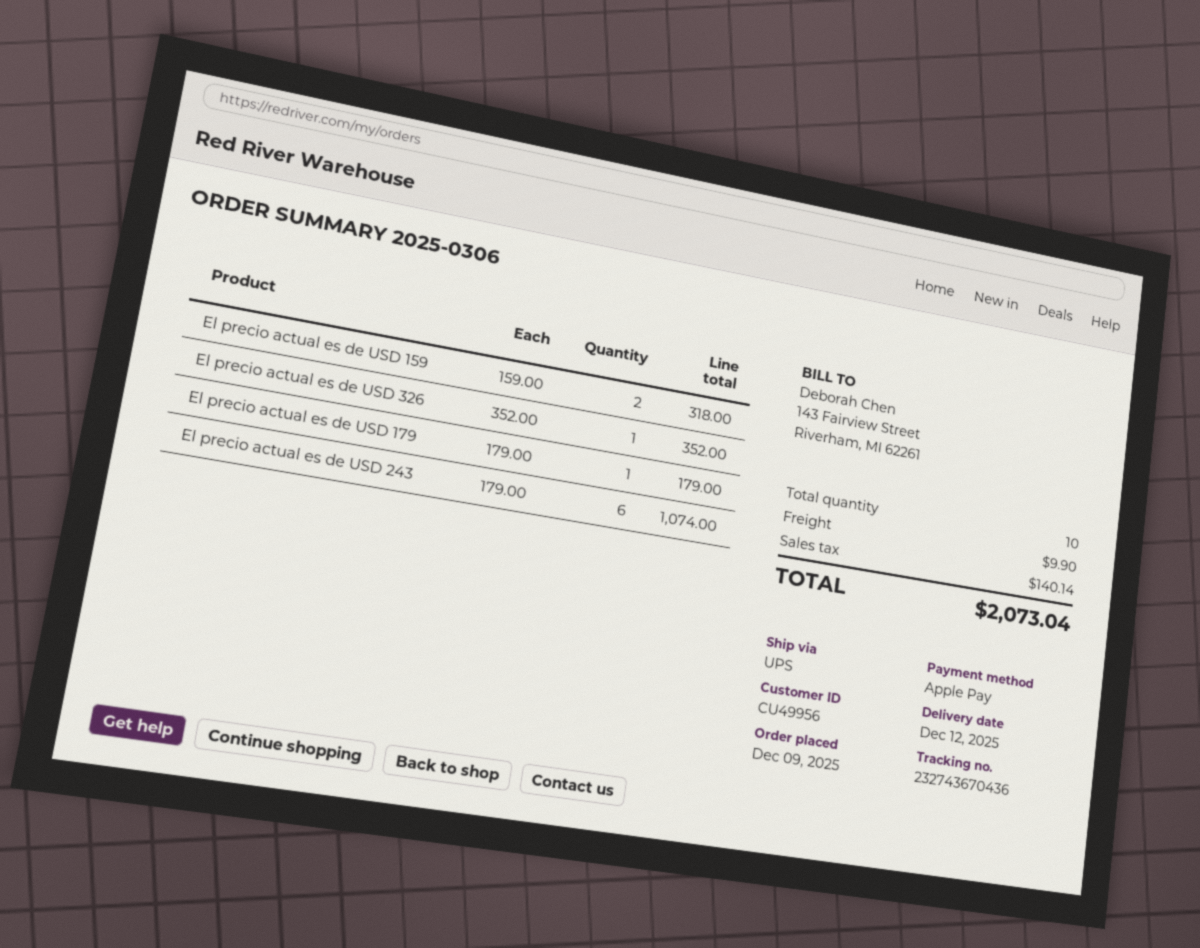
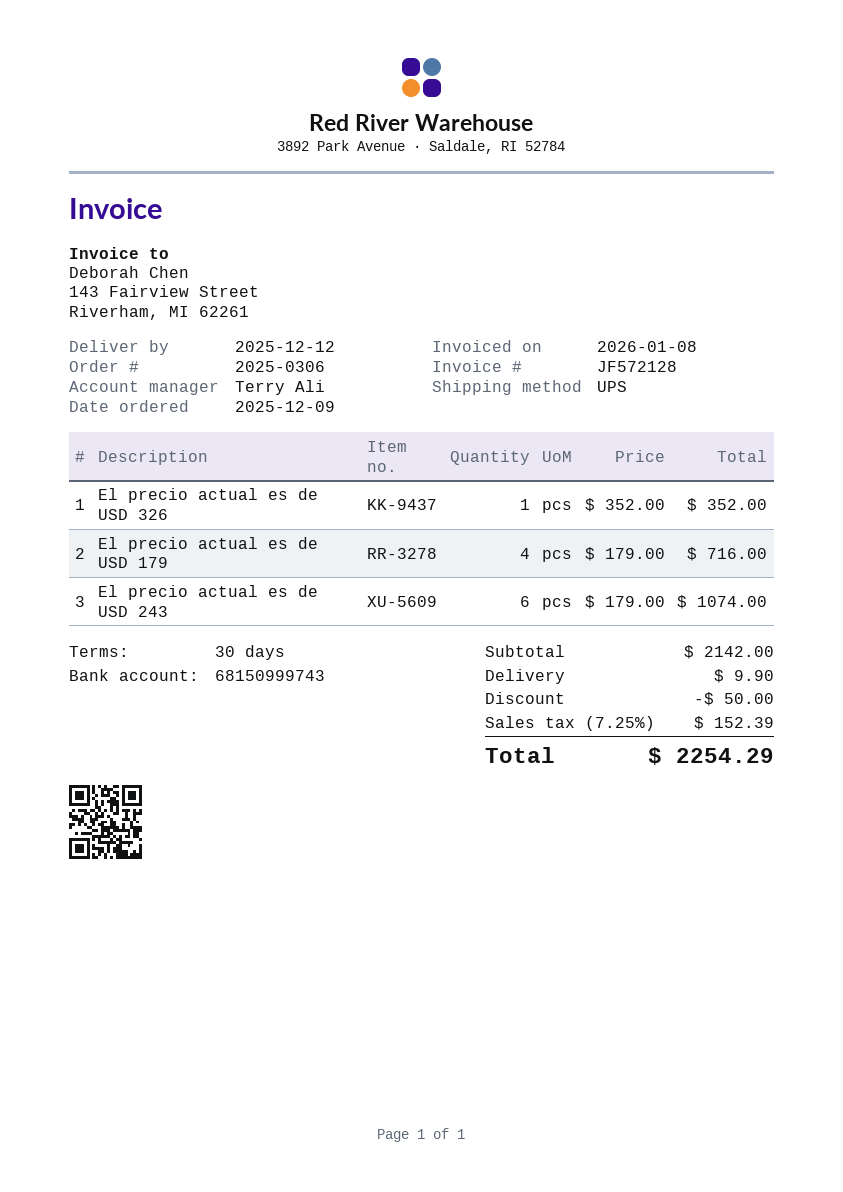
El precio actual es de USD 159: 2 x 159.00 = 318.00 -> none
El precio actual es de USD 179: 1 x 179.00 = 179.00 -> 4 x 179.00 = 716.00
discount: none -> 50.00
tax: 140.14 -> 152.39
total: 2073.04 -> 2254.29

